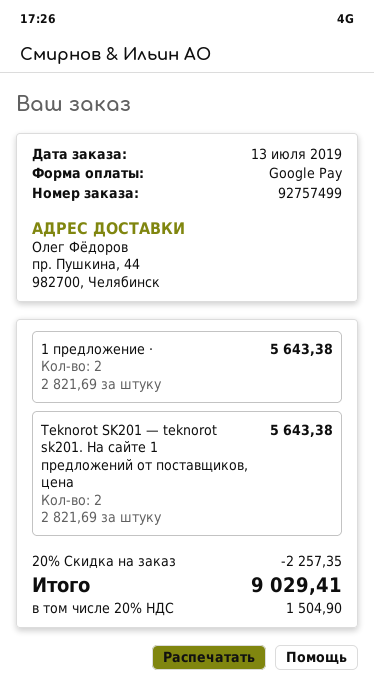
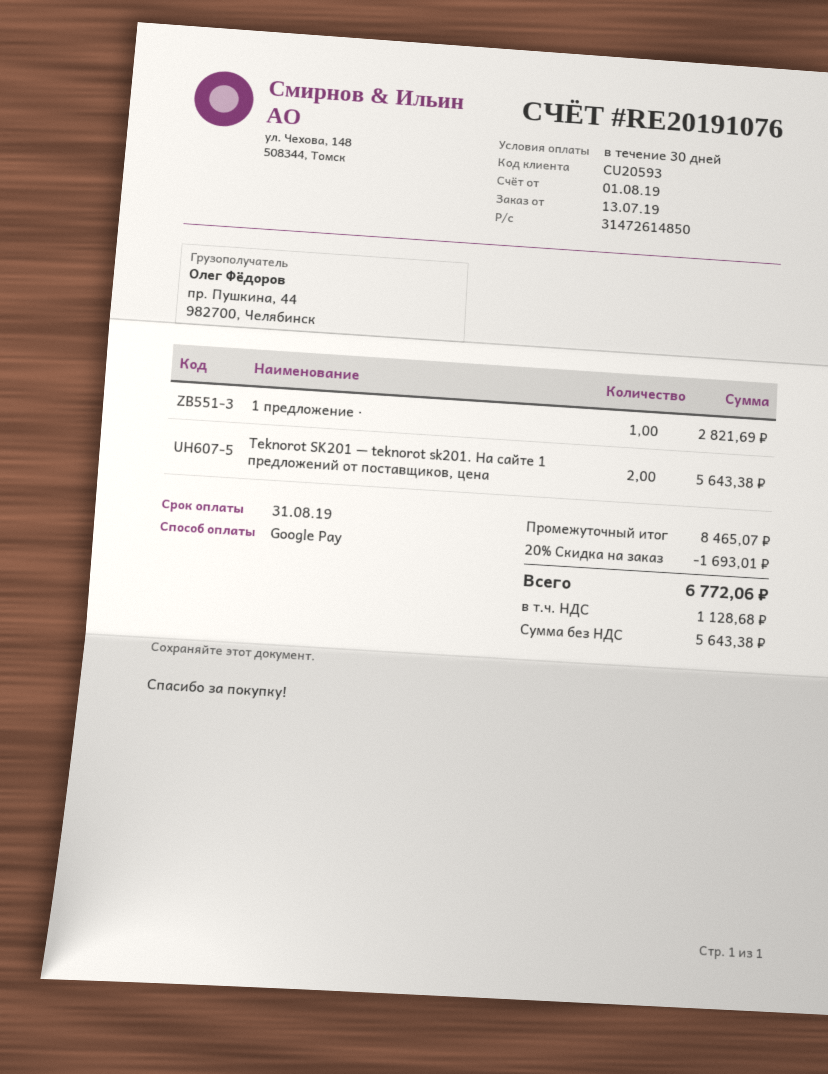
1 предложение ·: 2 for 5643.38 -> 1 for 2821.69
discount: 20% = 2257.35 -> 20% = 1693.01
tax: 1504.90 -> 1128.68
total: 9029.41 -> 6772.06

